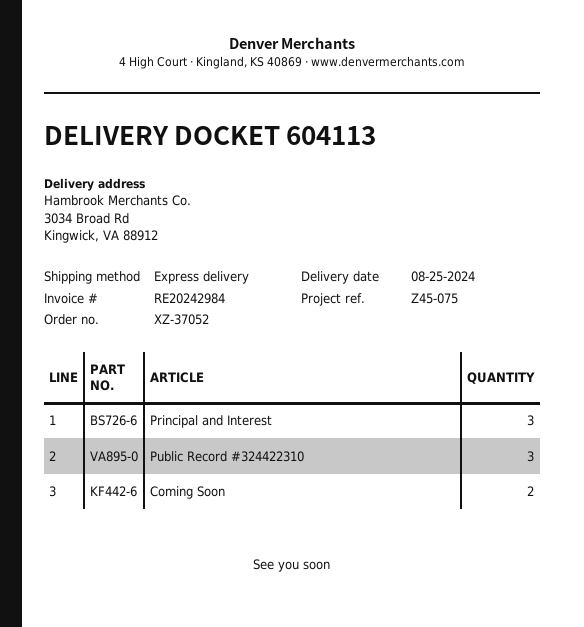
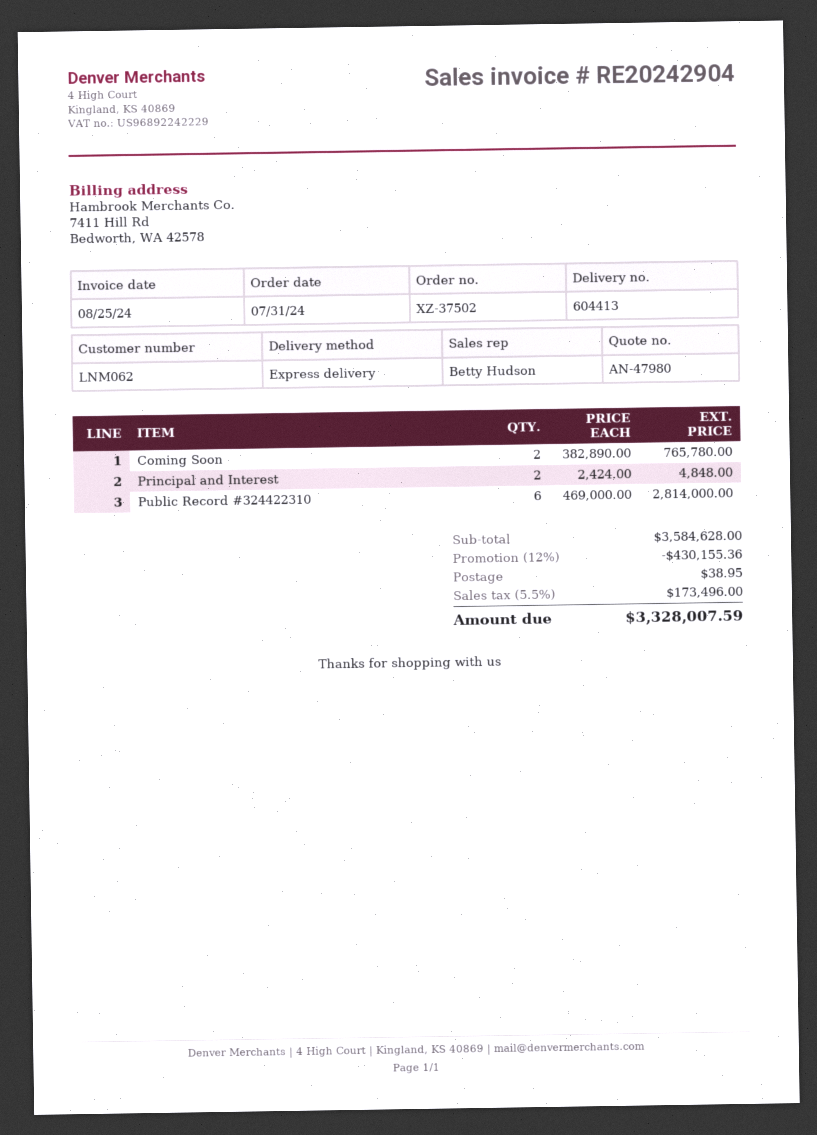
order number: XZ-37052 -> XZ-37502
delivery note number: 604113 -> 604413
invoice number: RE20242984 -> RE20242904
Principal and Interest: 3 -> 2
Public Record #324422310: 3 -> 6

